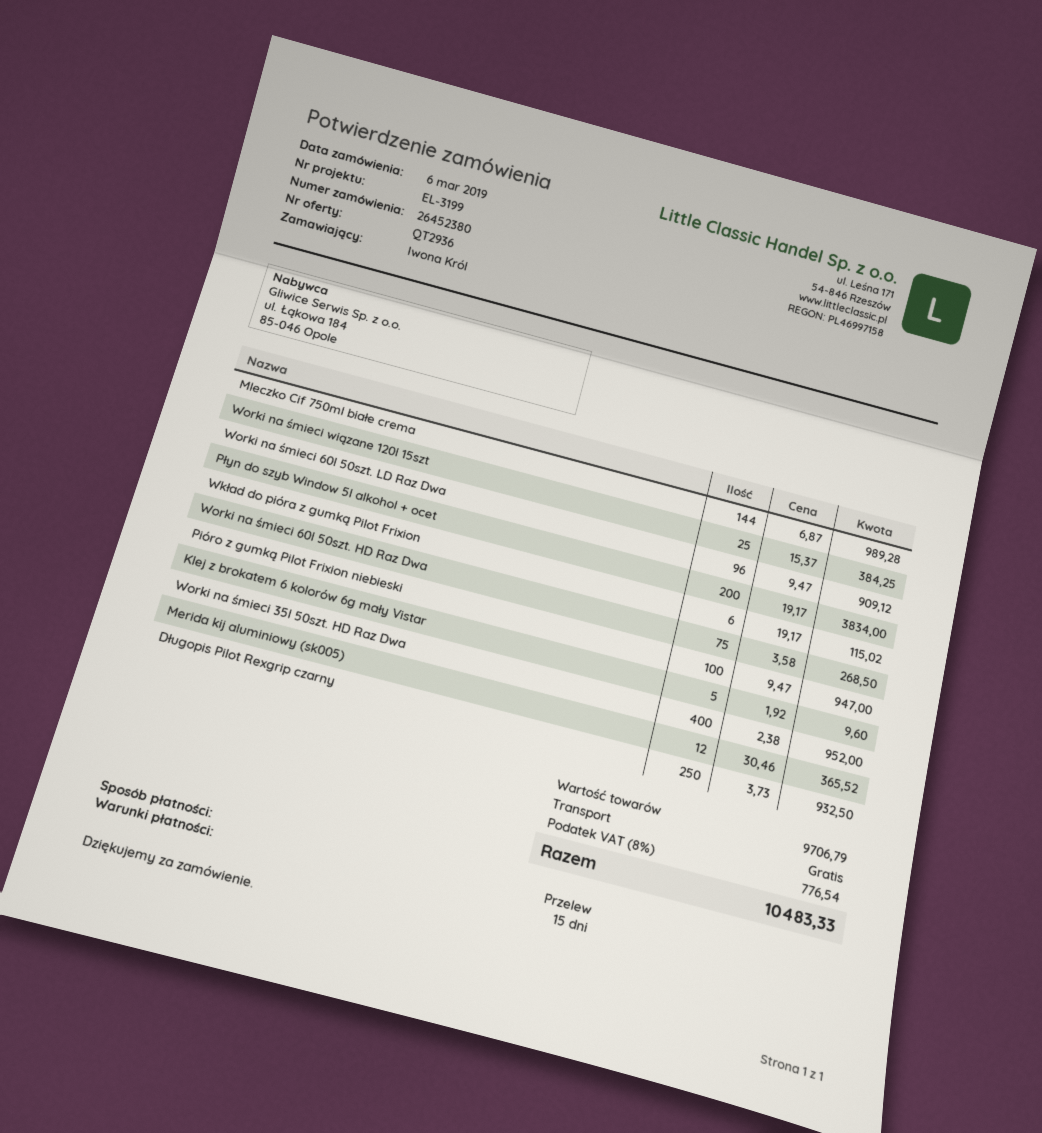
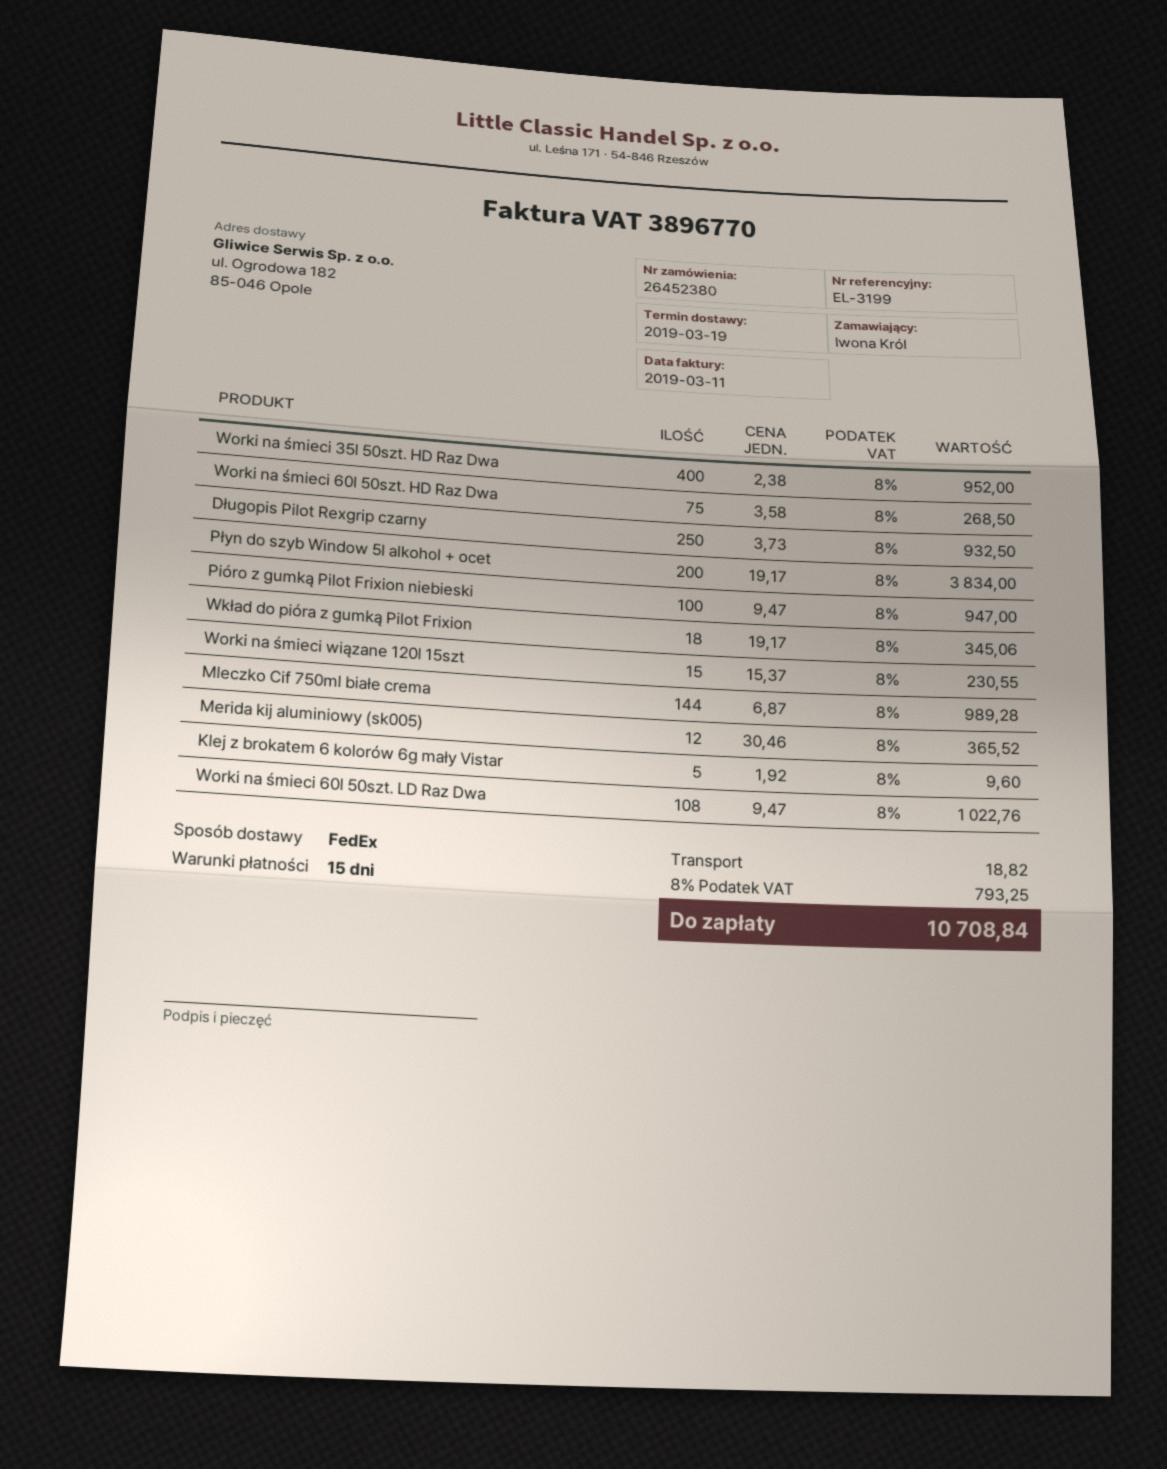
Worki na śmieci wiązane 120l 15szt: 25 x 15.37 = 384.25 -> 15 x 15.37 = 230.55
Worki na śmieci 60l 50szt. LD Raz Dwa: 96 x 9.47 = 909.12 -> 108 x 9.47 = 1022.76
Wkład do pióra z gumką Pilot Frixion: 6 x 19.17 = 115.02 -> 18 x 19.17 = 345.06
shipping: 0.00 -> 18.82
tax: 8% = 776.54 -> 8% = 793.25
total: 10483.33 -> 10708.84

